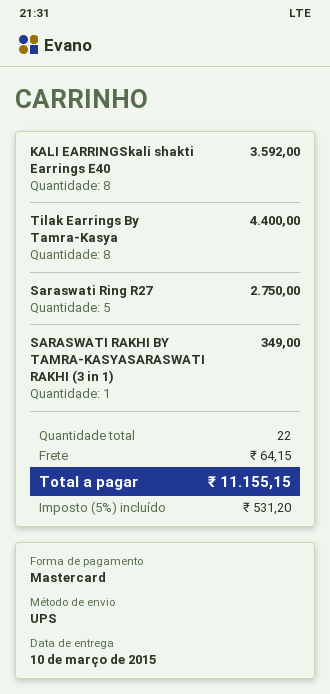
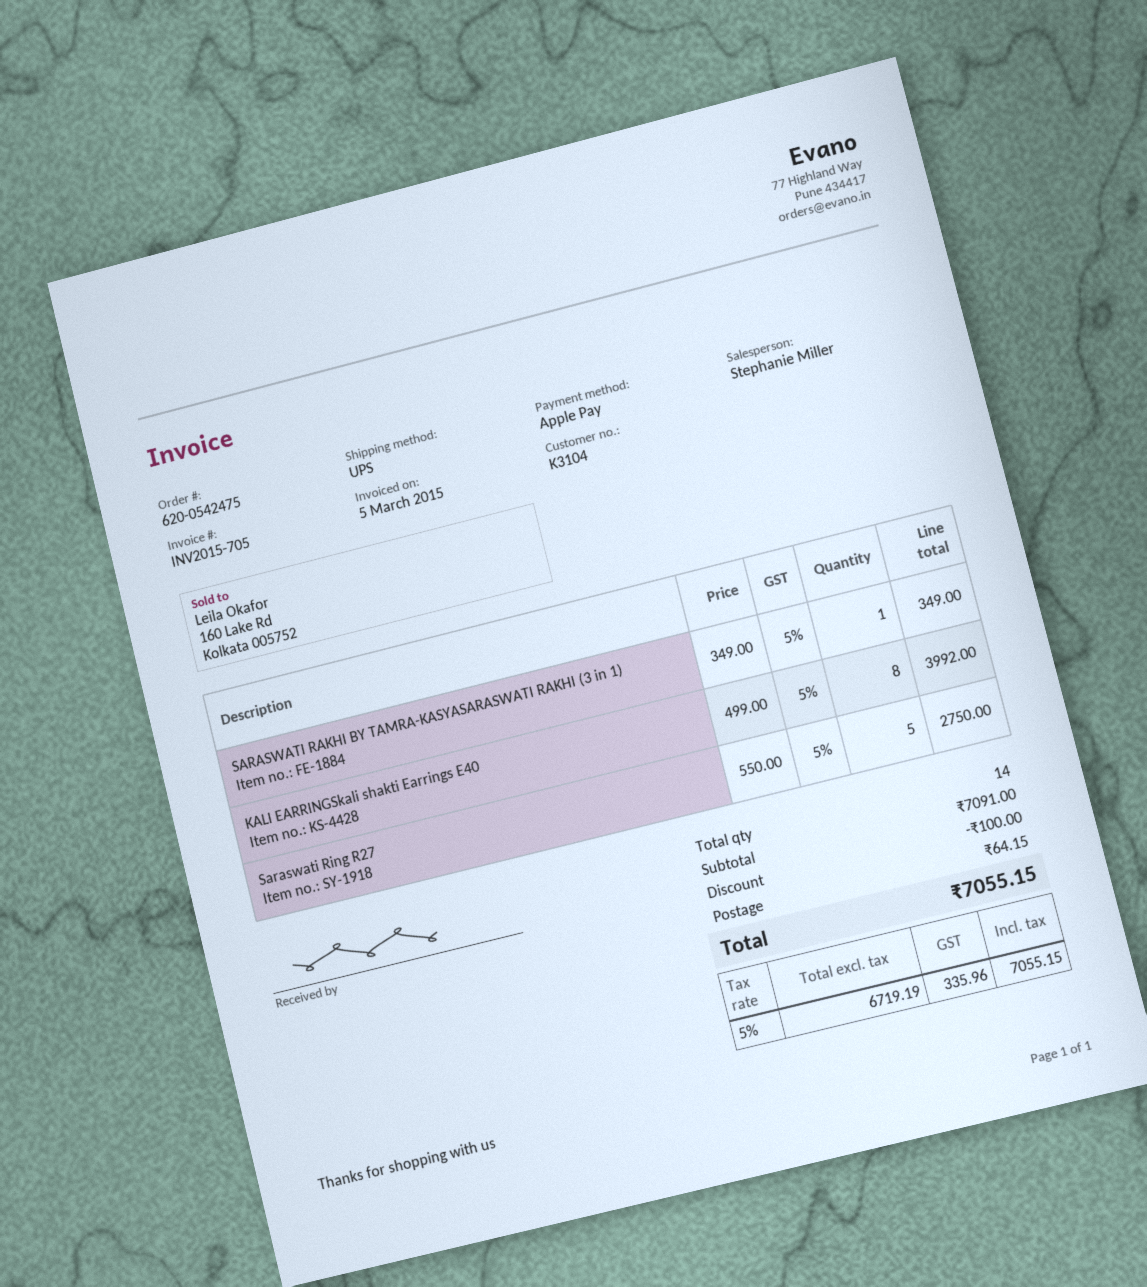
payment method: Mastercard -> Apple Pay
KALI EARRINGSkali shakti Earrings E40: 8 for 3592.00 -> 8 for 3992.00
Tilak Earrings By Tamra-Kasya: 8 for 4400.00 -> none
total quantity: 22 -> 14
discount: none -> 100.00
tax: 5% = 531.20 -> 5% = 335.96
total: 11155.15 -> 7055.15

